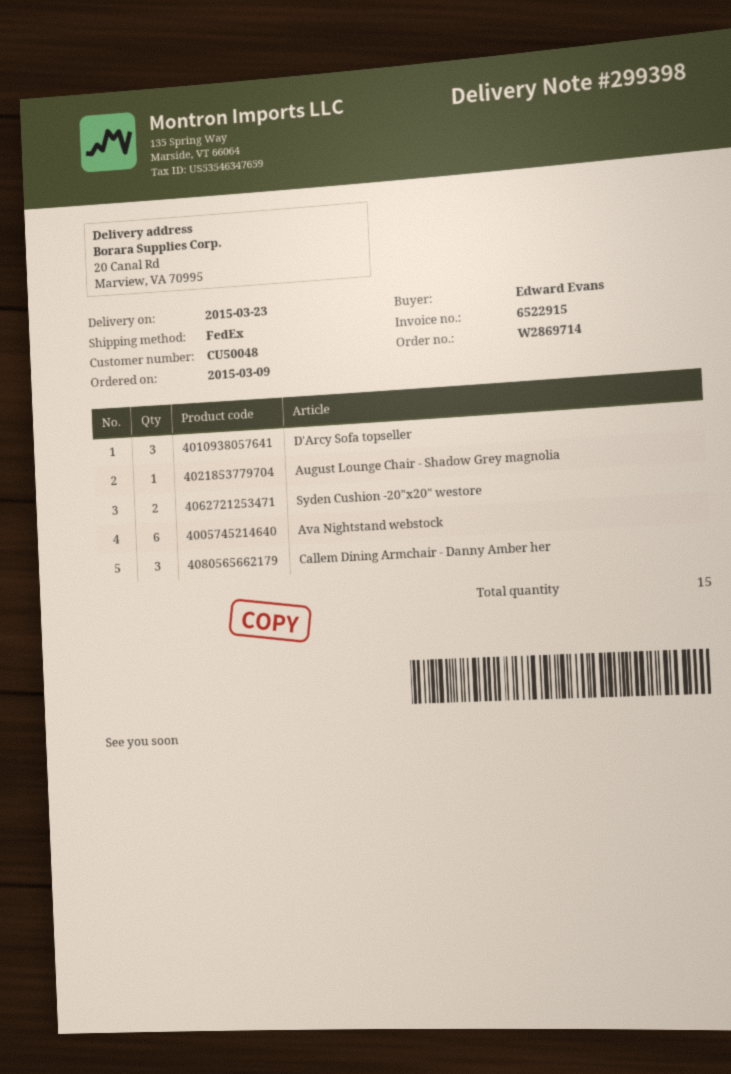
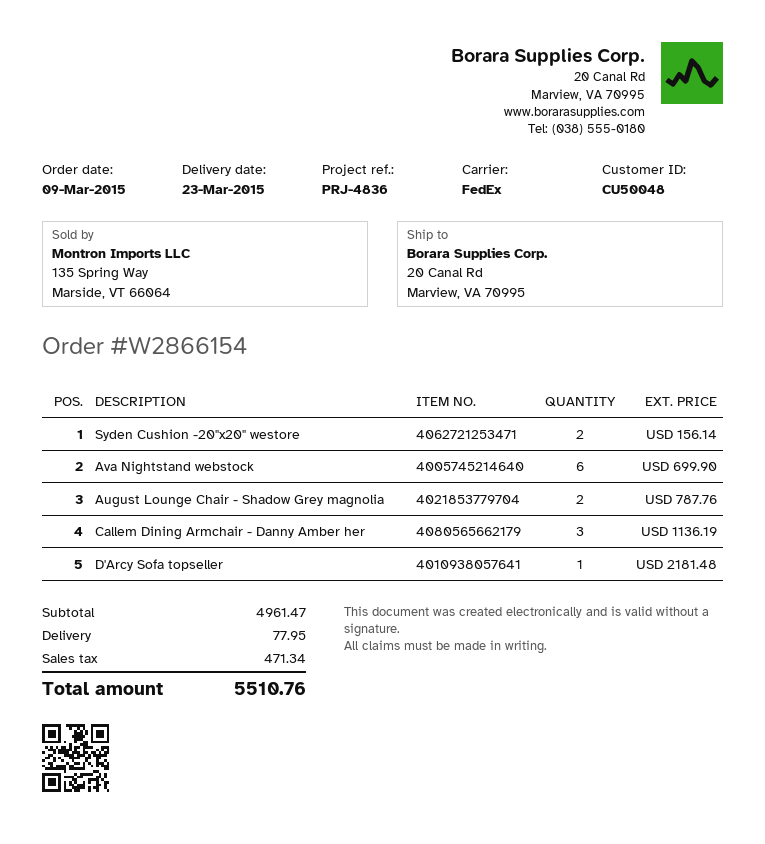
order number: W2869714 -> W2866154
D'Arcy Sofa topseller: 3 -> 1
August Lounge Chair - Shadow Grey magnolia: 1 -> 2

